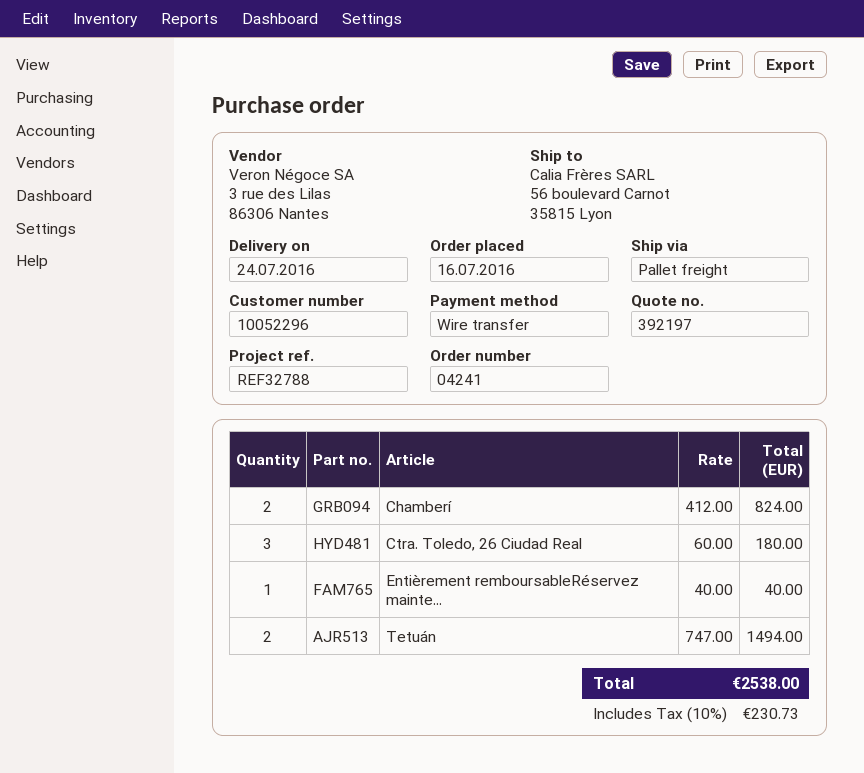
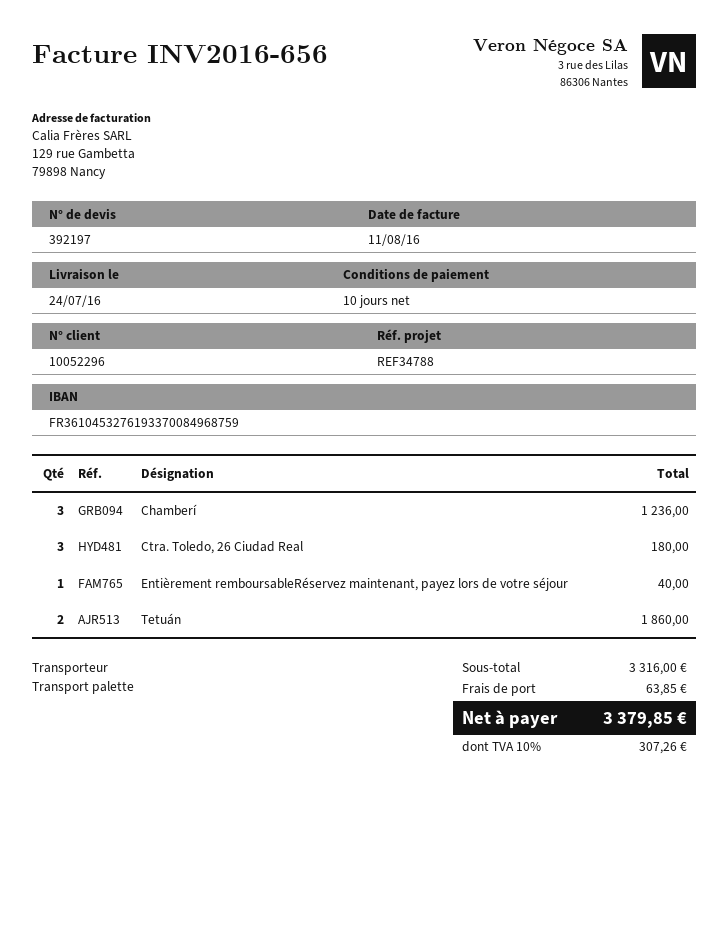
reference: REF32788 -> REF34788
Chamberí: 2 for 824.00 -> 3 for 1236.00
Tetuán: 2 for 1494.00 -> 2 for 1860.00
shipping: none -> 63.85
tax: 10% = 230.73 -> 10% = 307.26
total: 2538.00 -> 3379.85

